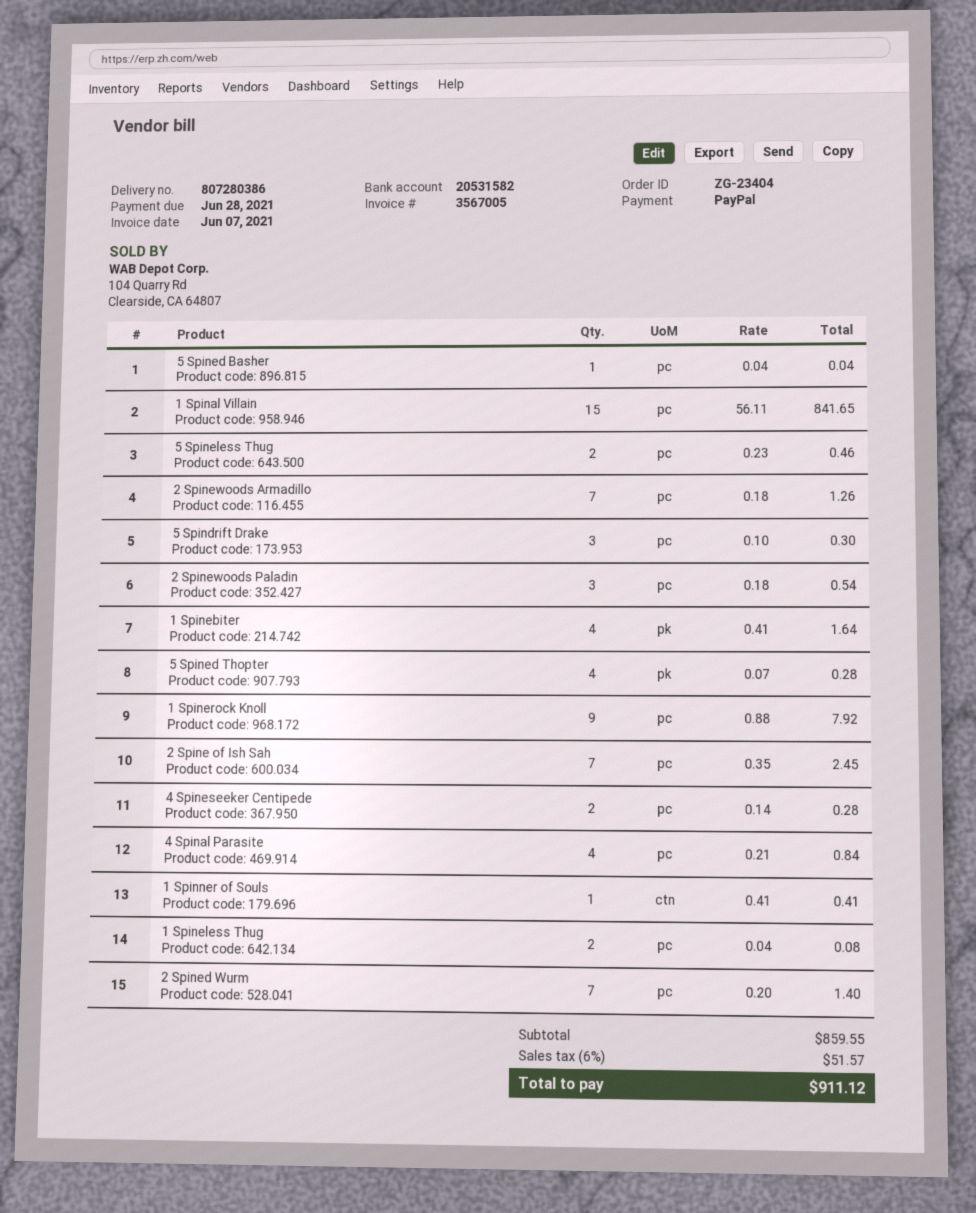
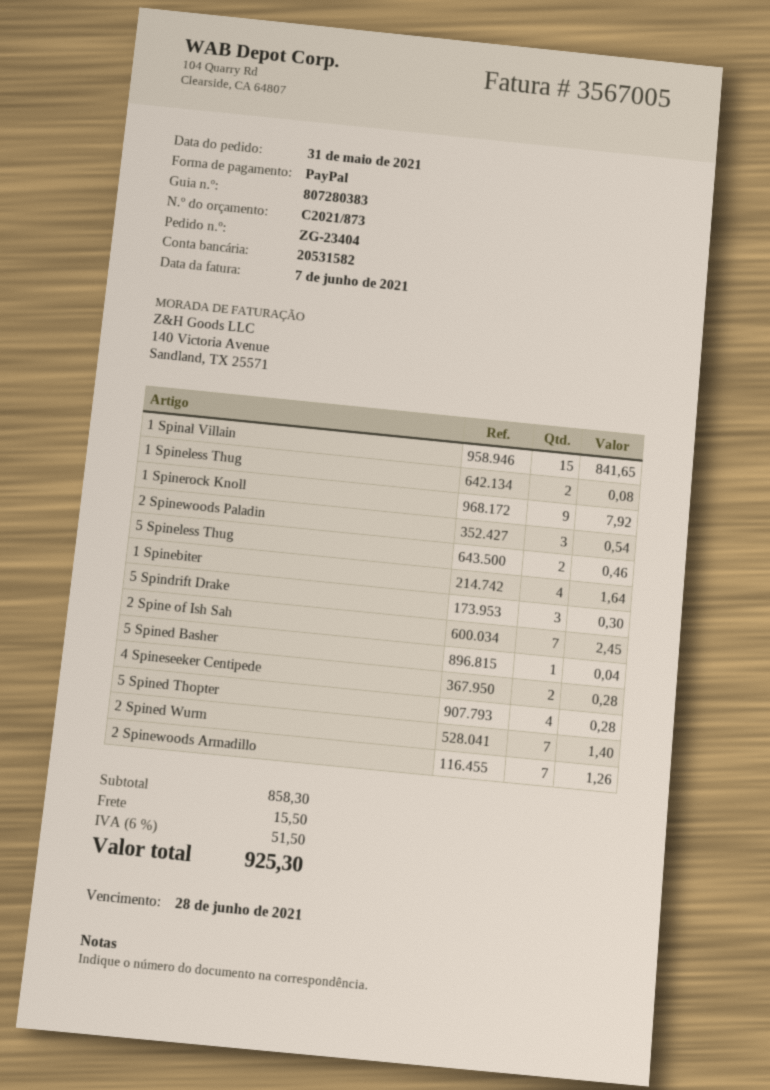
delivery note number: 807280386 -> 807280383
4 Spinal Parasite: 4 for 0.84 -> none
1 Spinner of Souls: 1 for 0.41 -> none
subtotal: 859.55 -> 858.30
shipping: none -> 15.50
tax: 6% = 51.57 -> 6% = 51.50
total: 911.12 -> 925.30

